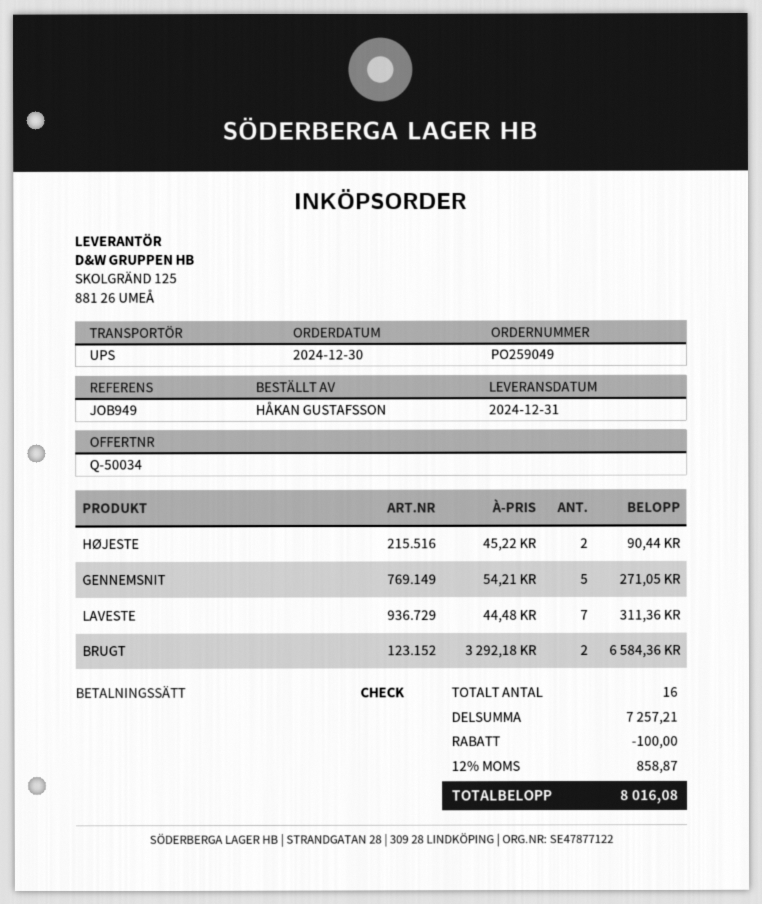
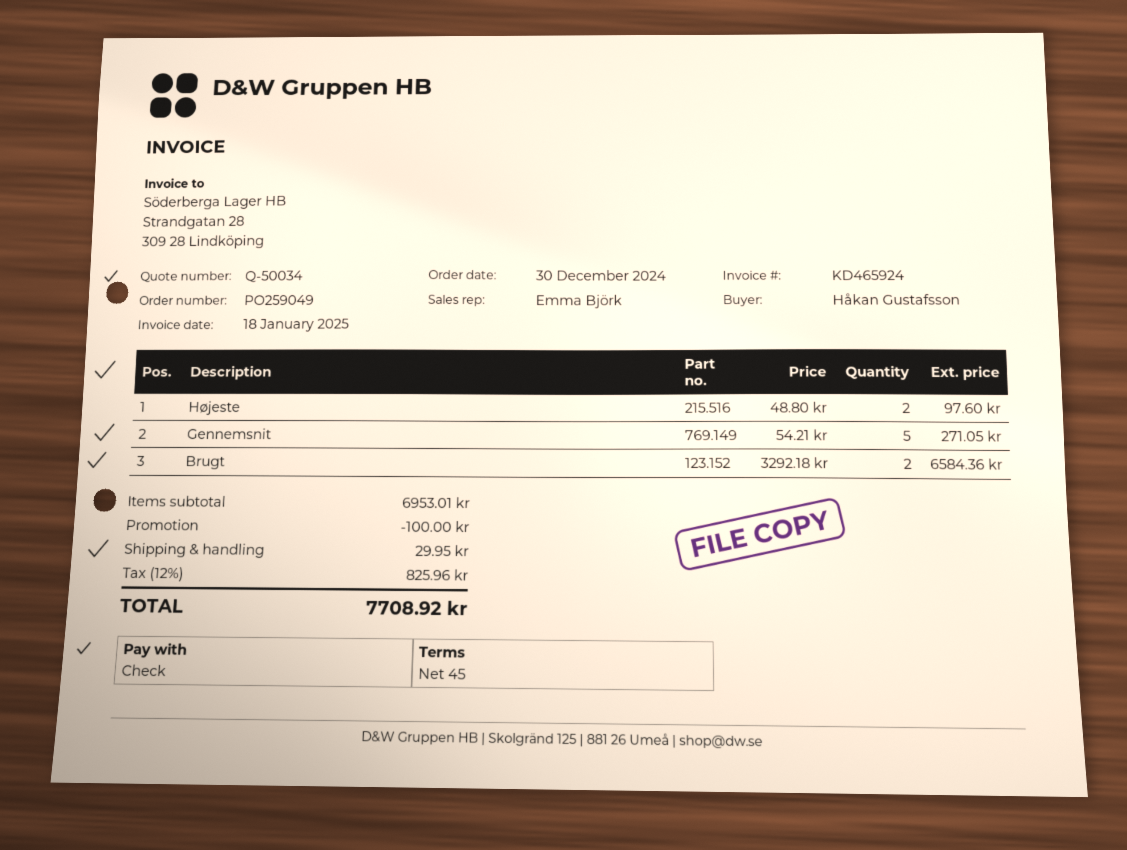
HØJESTE: 2 x 45.22 = 90.44 -> 2 x 48.80 = 97.60
LAVESTE: 7 x 44.48 = 311.36 -> none
subtotal: 7257.21 -> 6953.01
shipping: none -> 29.95
tax: 12% = 858.87 -> 12% = 825.96
total: 8016.08 -> 7708.92

